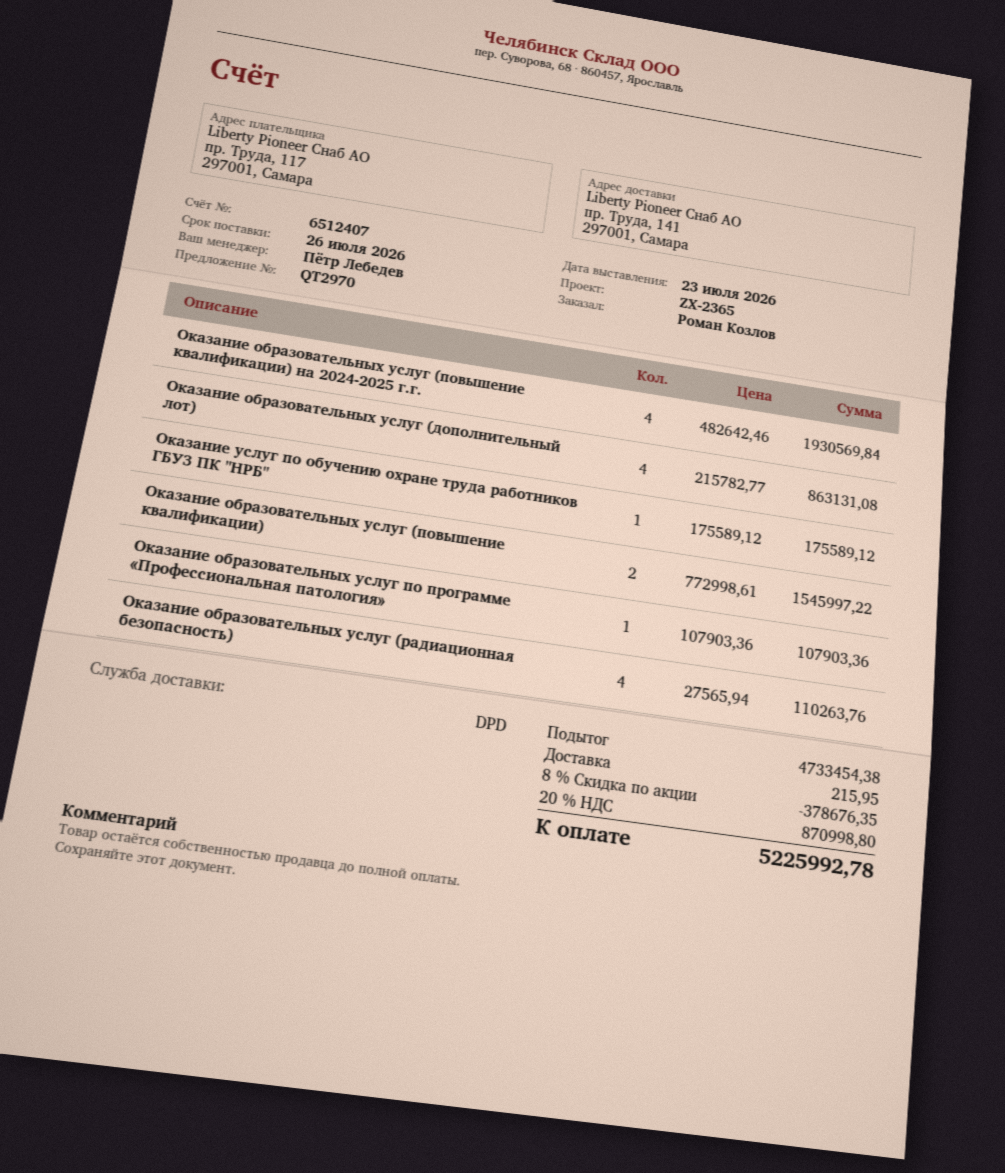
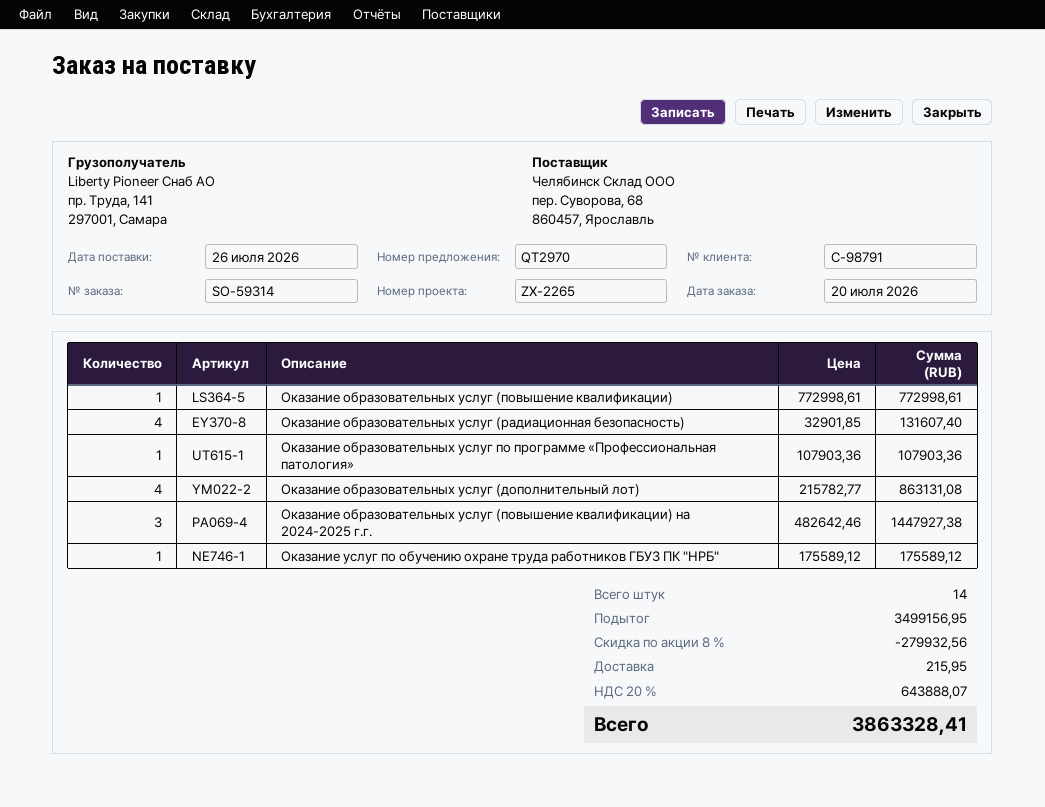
reference: ZX-2365 -> ZX-2265
Оказание образовательных услуг (повышение квалификации) на 2024-2025 г.г.: 4 x 482642.46 = 1930569.84 -> 3 x 482642.46 = 1447927.38
Оказание образовательных услуг (повышение квалификации): 2 x 772998.61 = 1545997.22 -> 1 x 772998.61 = 772998.61
Оказание образовательных услуг (радиационная безопасность): 4 x 27565.94 = 110263.76 -> 4 x 32901.85 = 131607.40
subtotal: 4733454.38 -> 3499156.95
discount: 8% = 378676.35 -> 8% = 279932.56
tax: 20% = 870998.80 -> 20% = 643888.07
total: 5225992.78 -> 3863328.41

